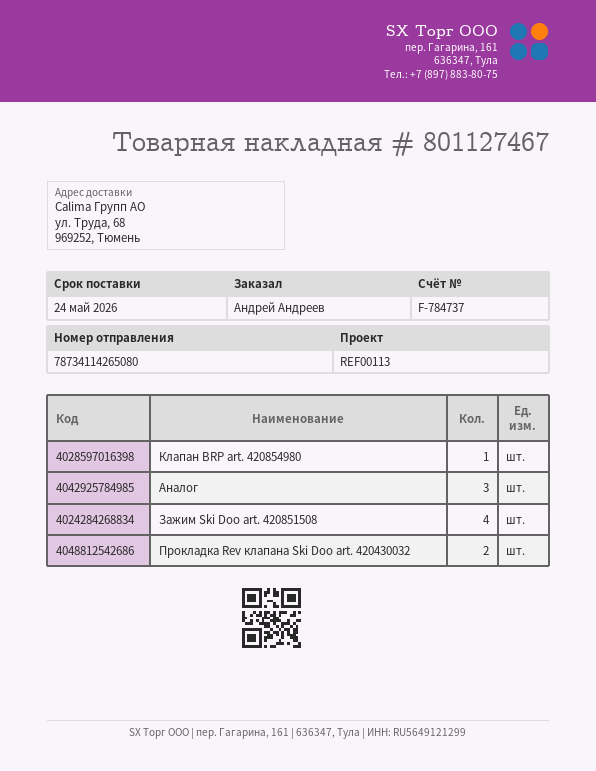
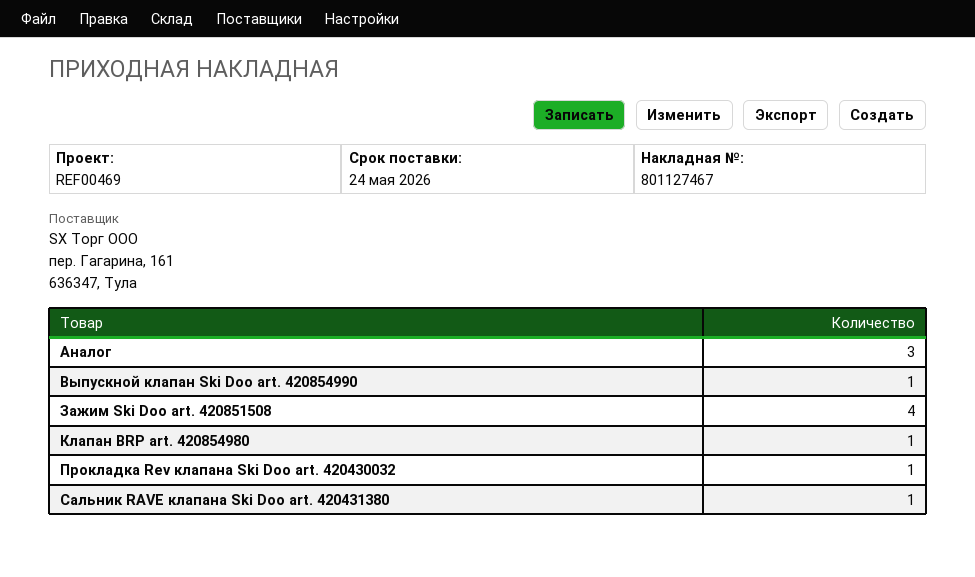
reference: REF00113 -> REF00469
Прокладка Rev клапана Ski Doo art. 420430032: 2 -> 1
Выпускной клапан Ski Doo art. 420854990: none -> 1
Сальник RAVE клапана Ski Doo art. 420431380: none -> 1

